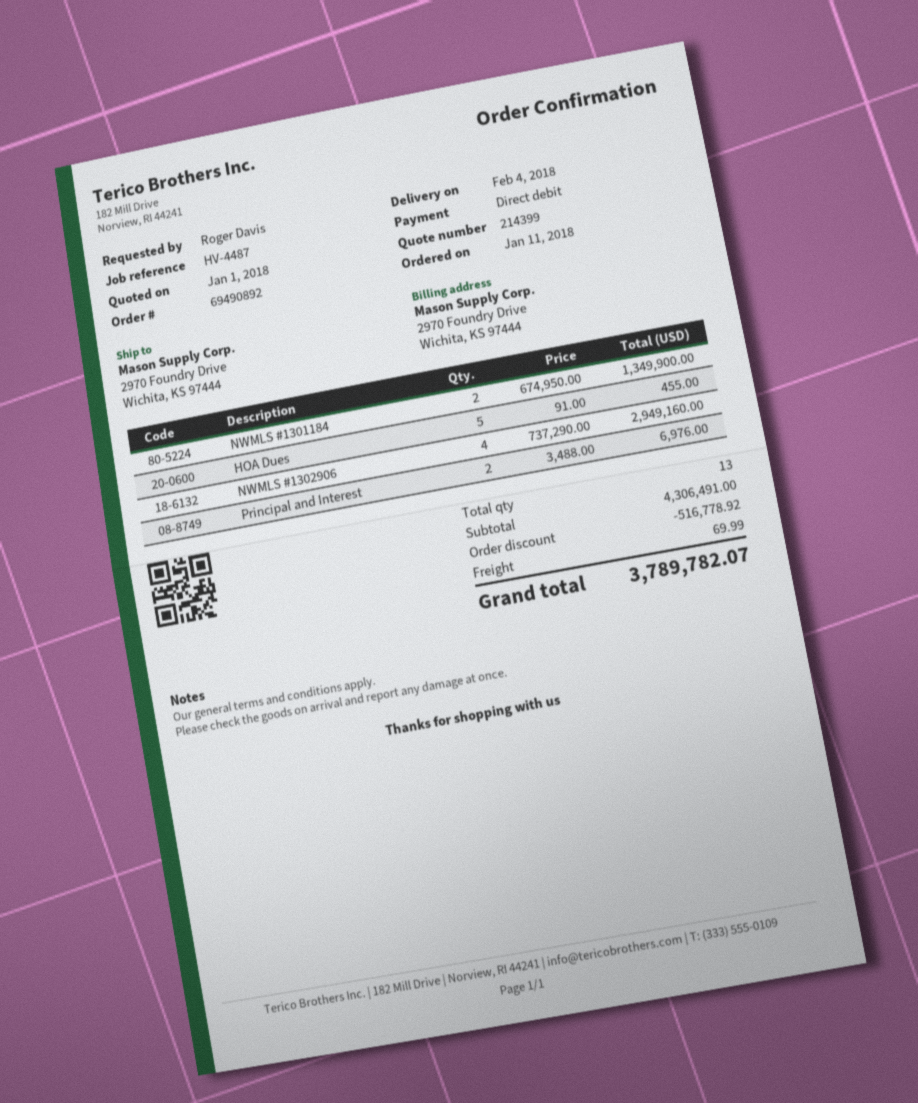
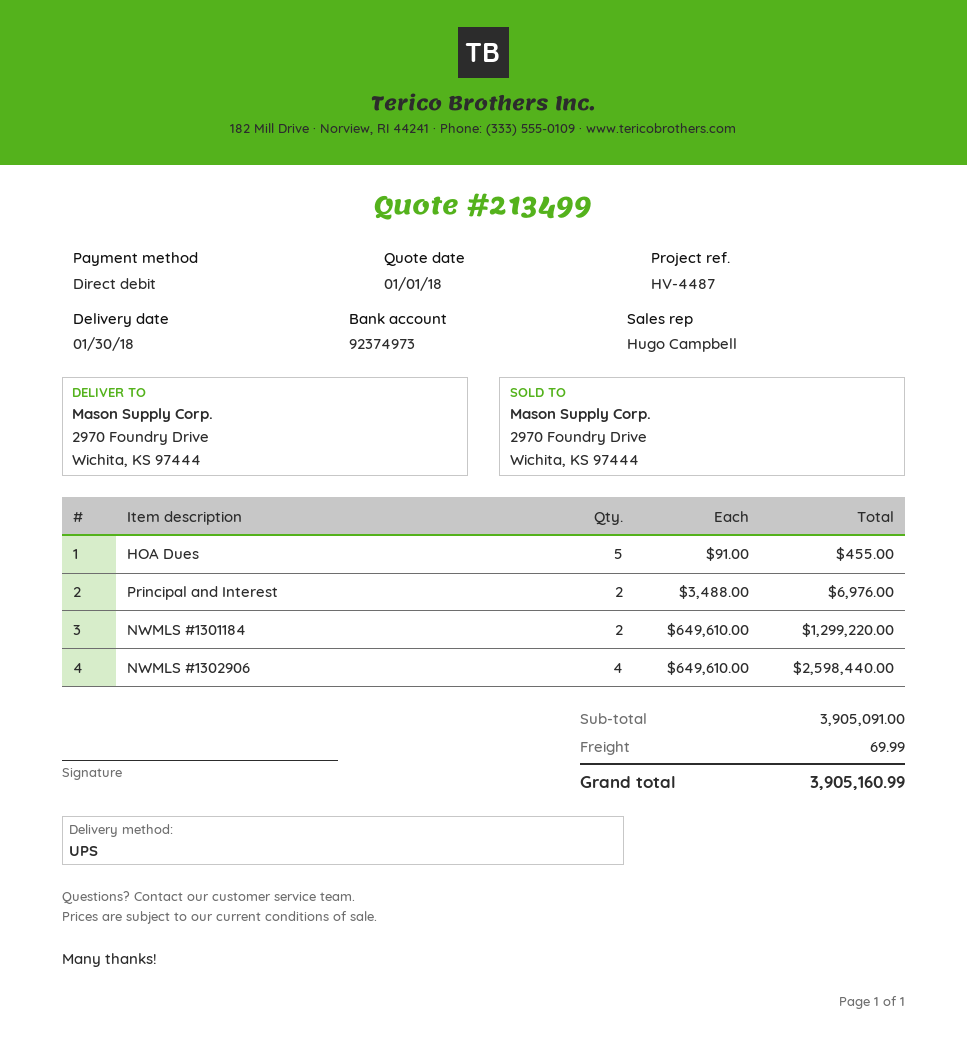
quote number: 214399 -> 213499
delivery date: 2018-02-04 -> 2018-01-30
NWMLS #1301184: 2 x 674950.00 = 1349900.00 -> 2 x 649610.00 = 1299220.00
NWMLS #1302906: 4 x 737290.00 = 2949160.00 -> 4 x 649610.00 = 2598440.00
subtotal: 4306491.00 -> 3905091.00
discount: 516778.92 -> none
total: 3789782.07 -> 3905160.99

